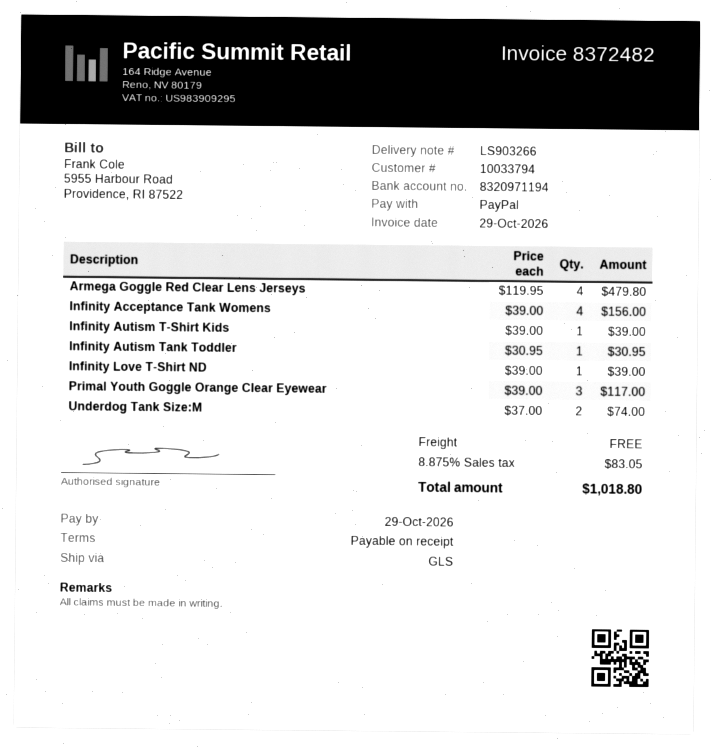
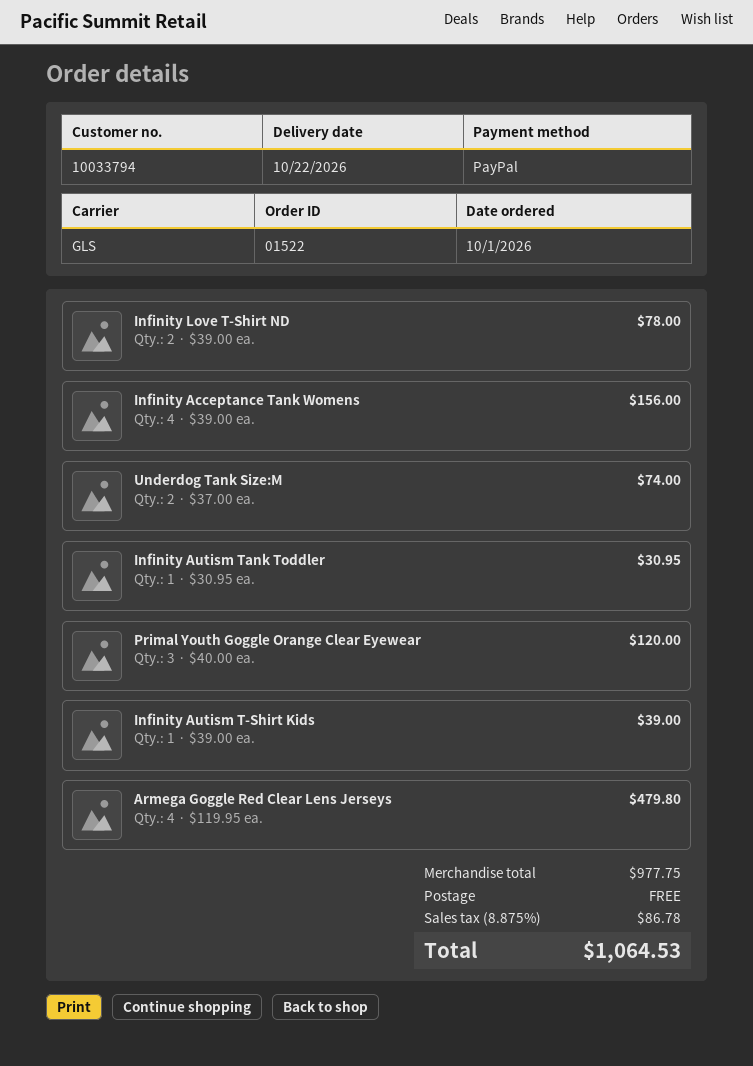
Infinity Love T-Shirt ND: 1 x 39.00 = 39.00 -> 2 x 39.00 = 78.00
Primal Youth Goggle Orange Clear Eyewear: 3 x 39.00 = 117.00 -> 3 x 40.00 = 120.00
tax: 8.875% = 83.05 -> 8.875% = 86.78
total: 1018.80 -> 1064.53

